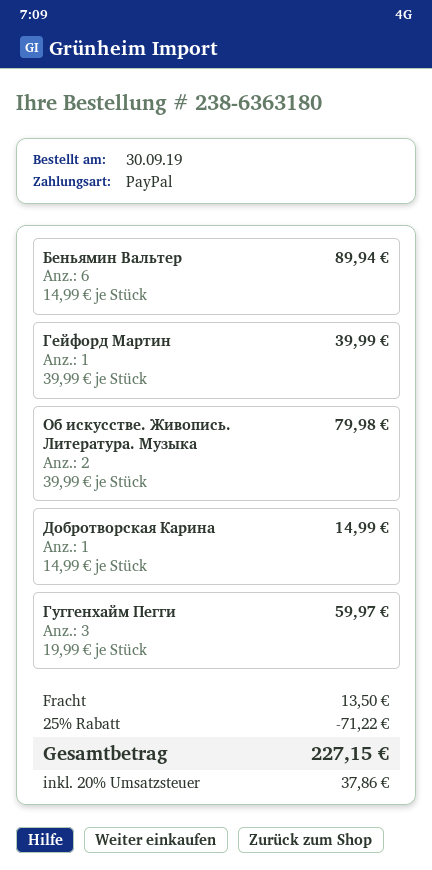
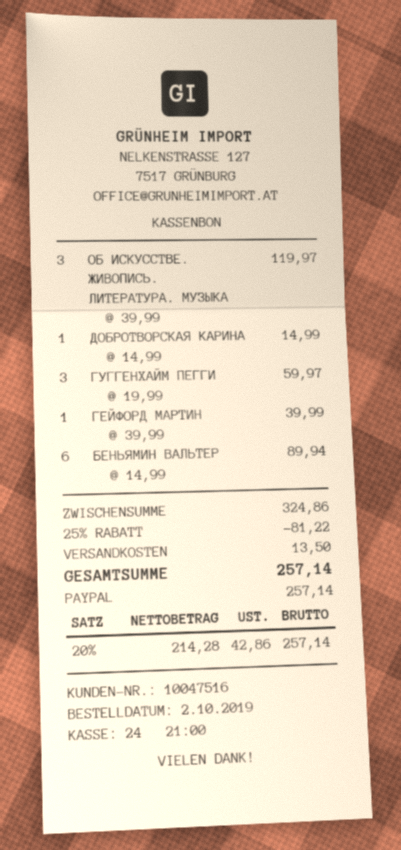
order date: 2019-09-30 -> 2019-10-02
Об искусстве. Живопись. Литература. Музыка: 2 x 39.99 = 79.98 -> 3 x 39.99 = 119.97
discount: 25% = 71.22 -> 25% = 81.22
tax: 20% = 37.86 -> 20% = 42.86
total: 227.15 -> 257.14

